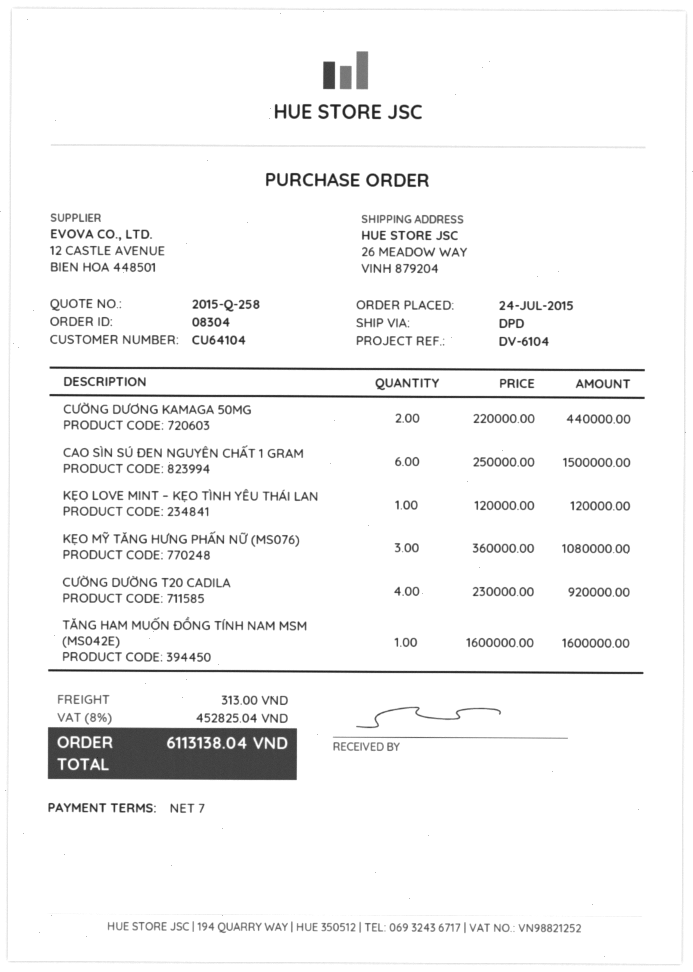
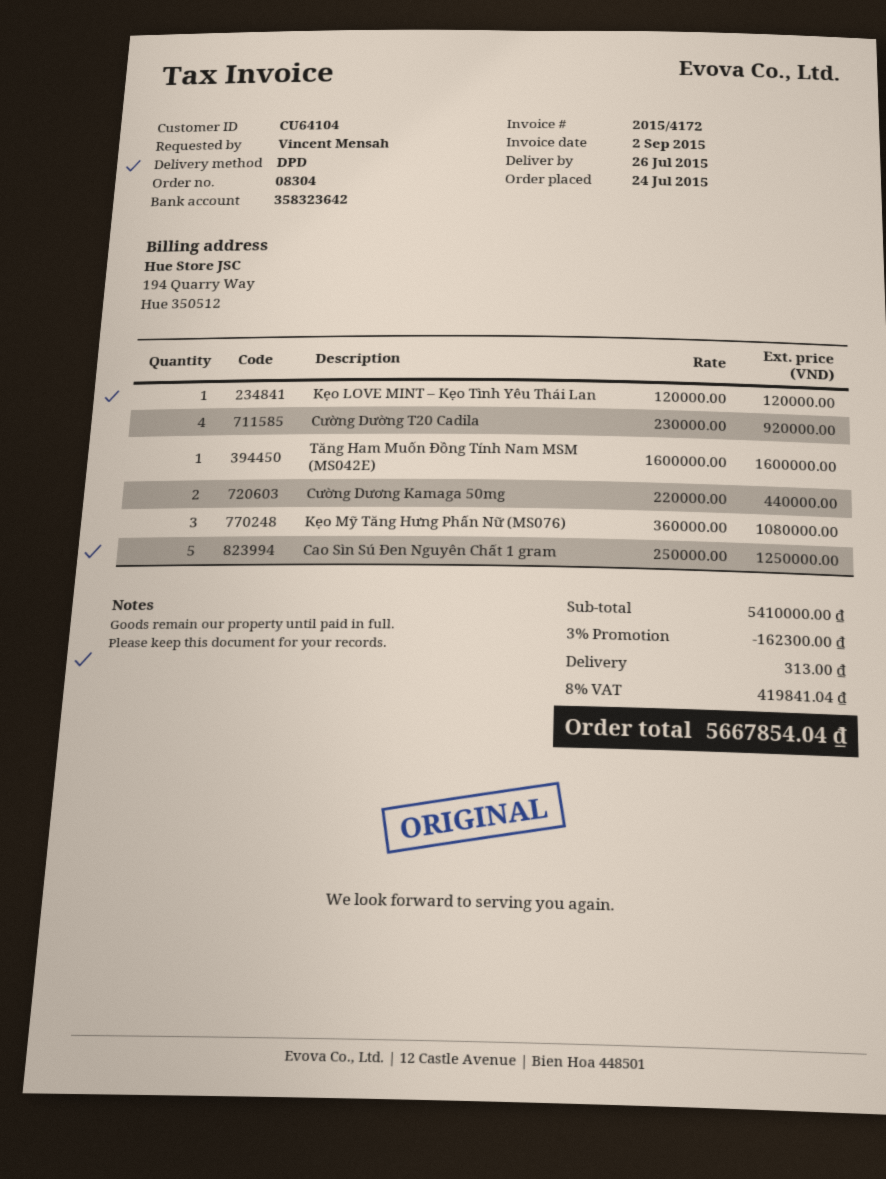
CAO SÌN SÚ ĐEN NGUYÊN CHẤT 1 GRAM: 6 x 250000.00 = 1500000.00 -> 5 x 250000.00 = 1250000.00
discount: none -> 3% = 162300.00
tax: 8% = 452825.04 -> 8% = 419841.04
total: 6113138.04 -> 5667854.04

